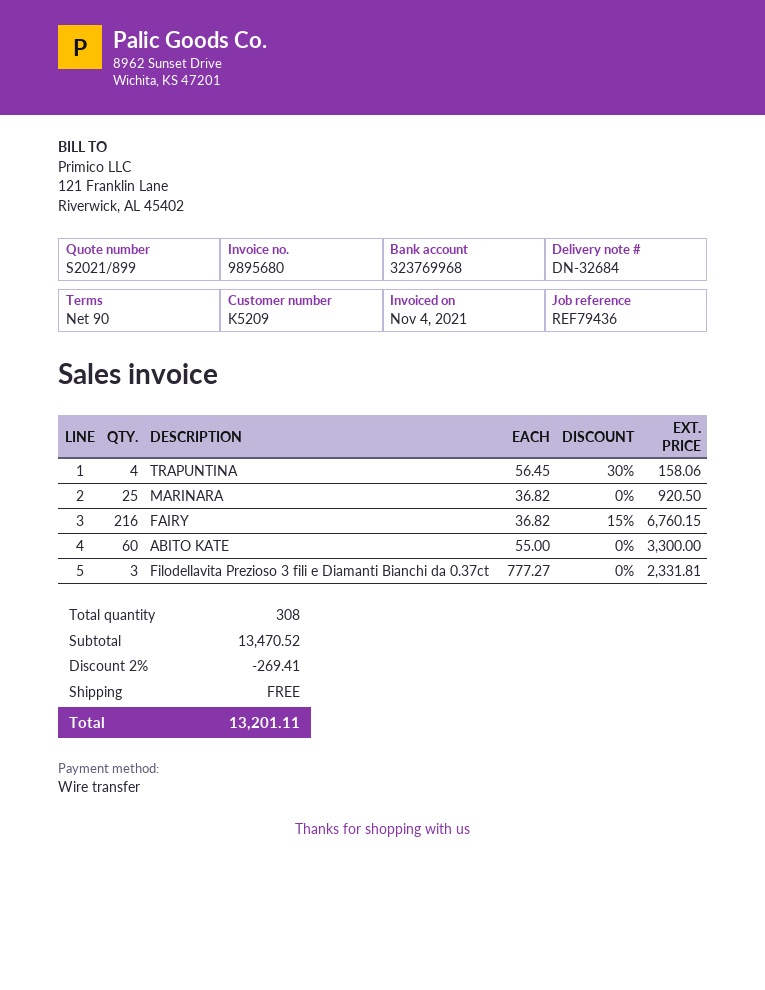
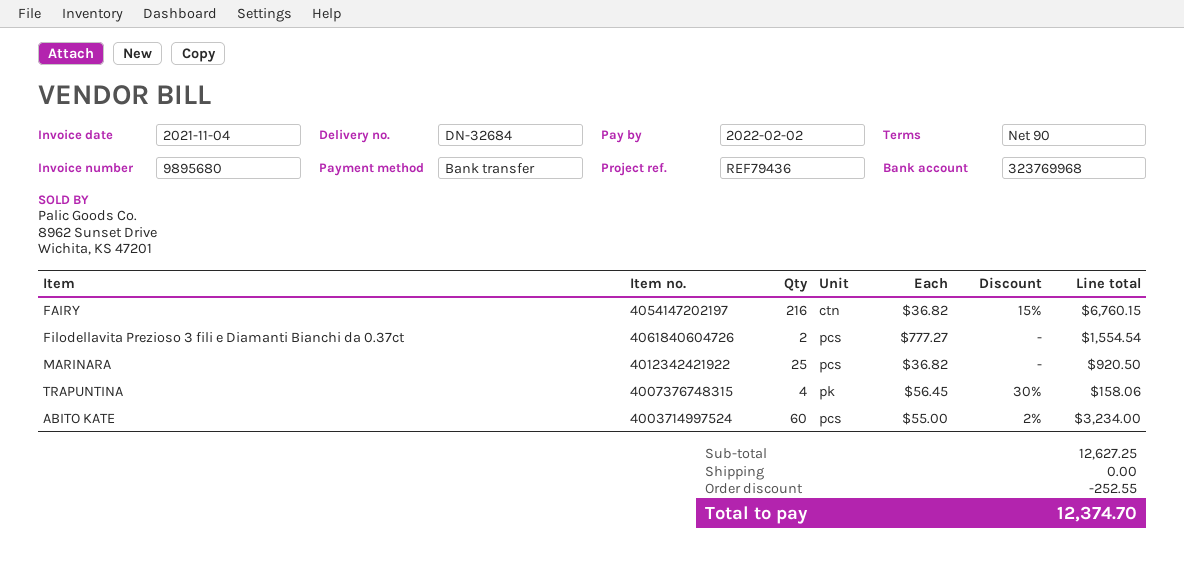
ABITO KATE: 60 x 55.00 = 3300.00 -> 60 x 55.00 - 2% = 3234.00
Filodellavita Prezioso 3 fili e Diamanti Bianchi da 0.37ct: 3 x 777.27 = 2331.81 -> 2 x 777.27 = 1554.54
subtotal: 13470.52 -> 12627.25
discount: 269.41 -> 252.55
total: 13201.11 -> 12374.70

